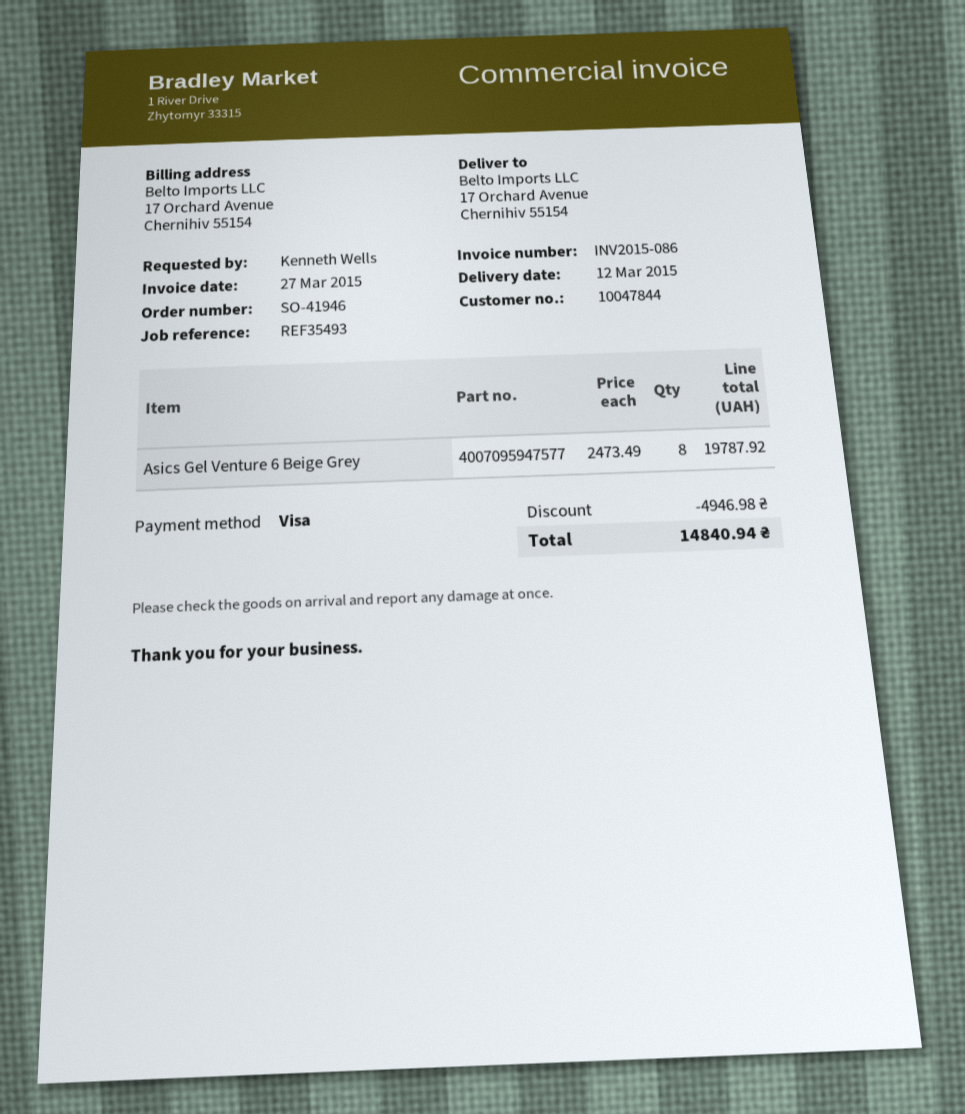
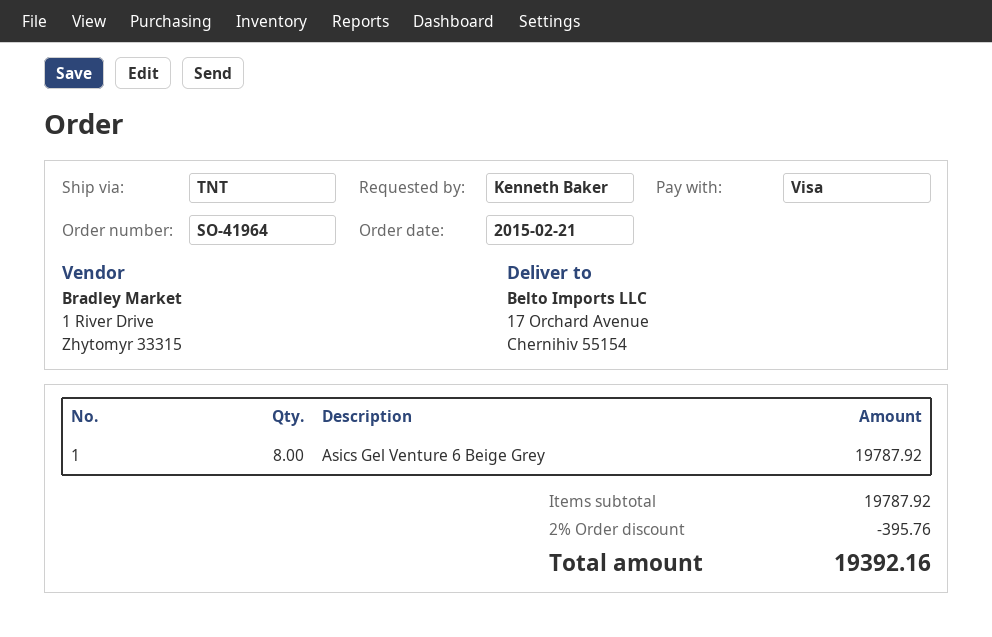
order number: SO-41946 -> SO-41964
ordered by: Kenneth Wells -> Kenneth Baker
discount: 4946.98 -> 395.76
total: 14840.94 -> 19392.16

